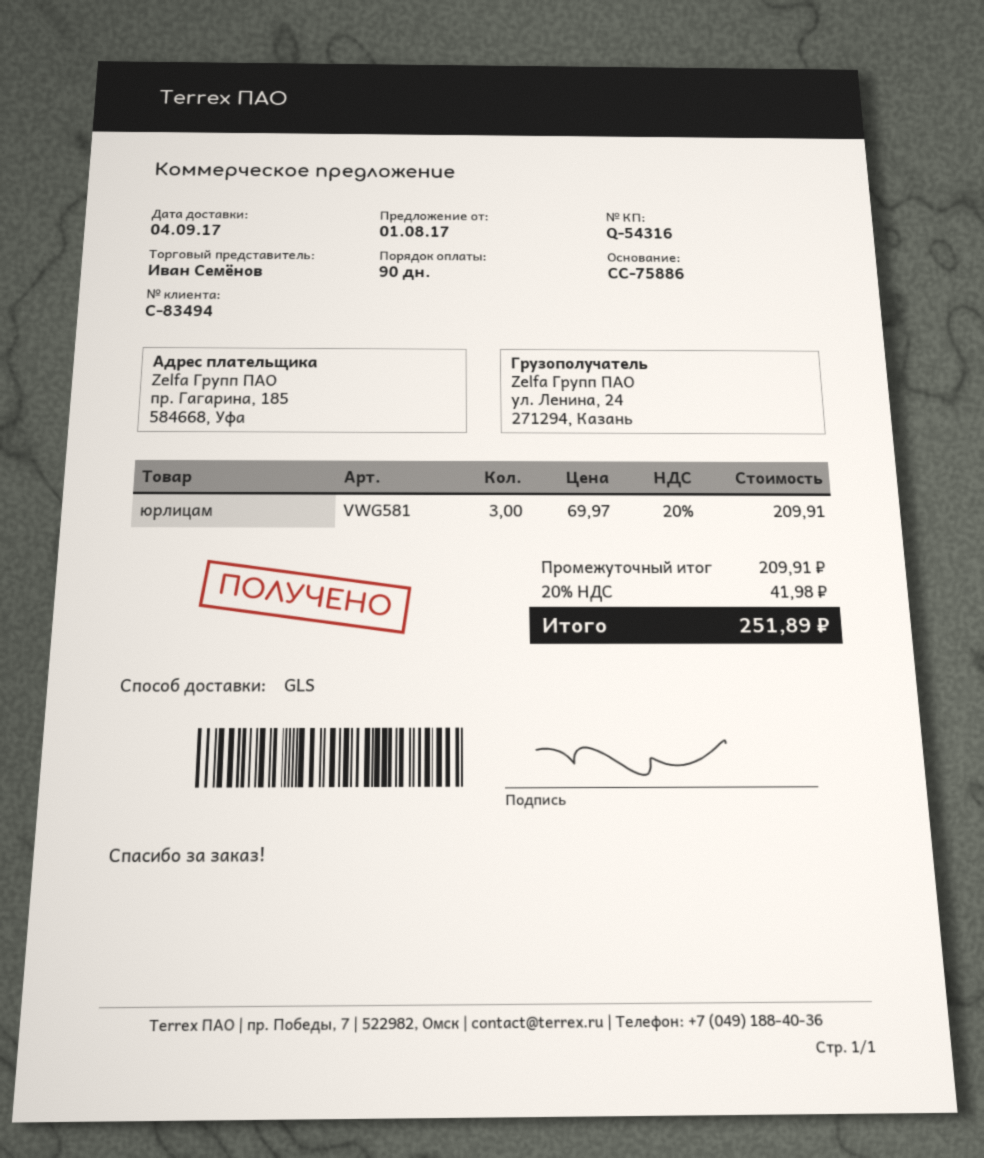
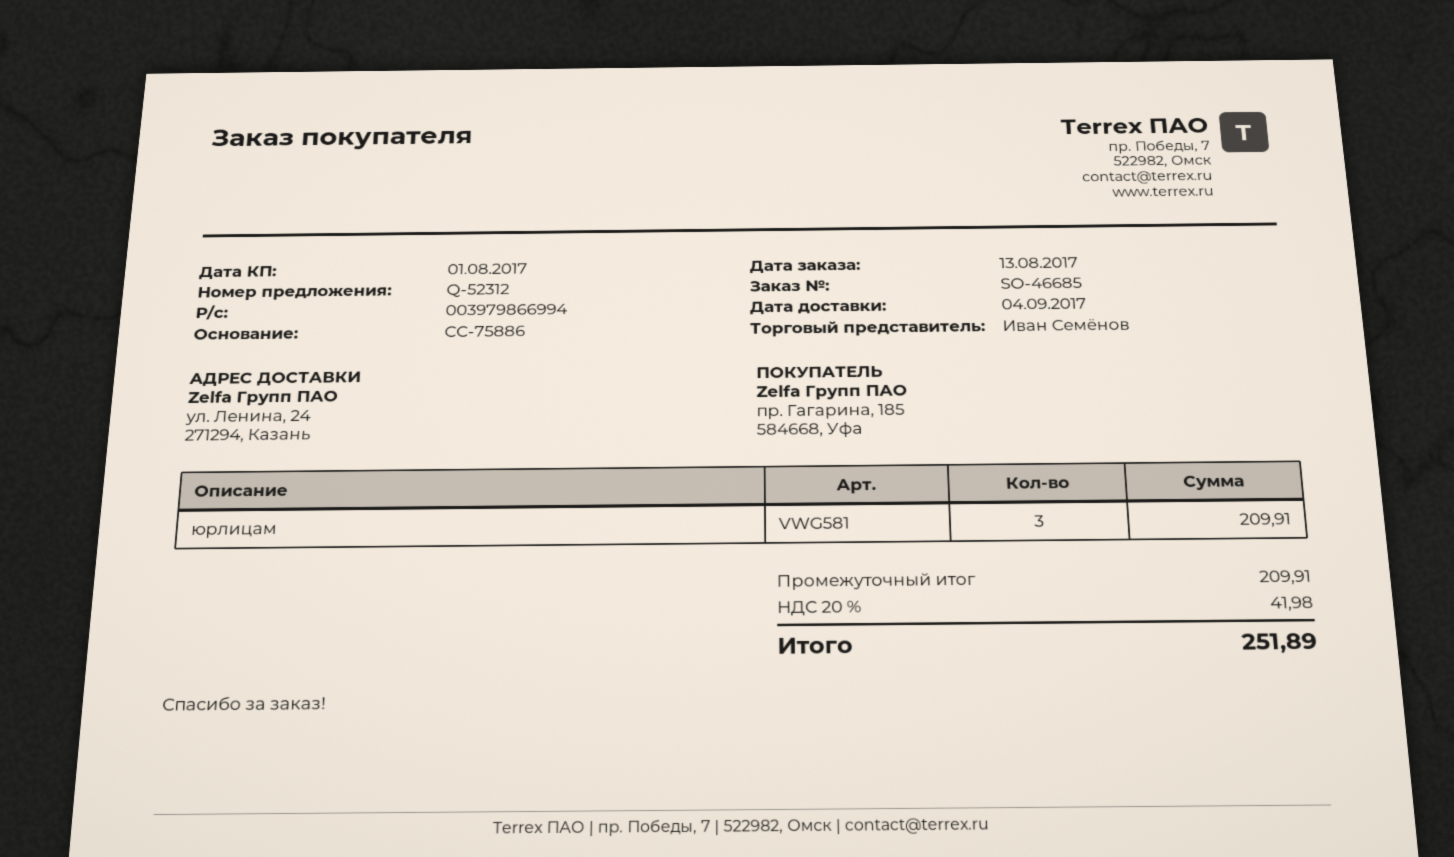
quote number: Q-54316 -> Q-52312

